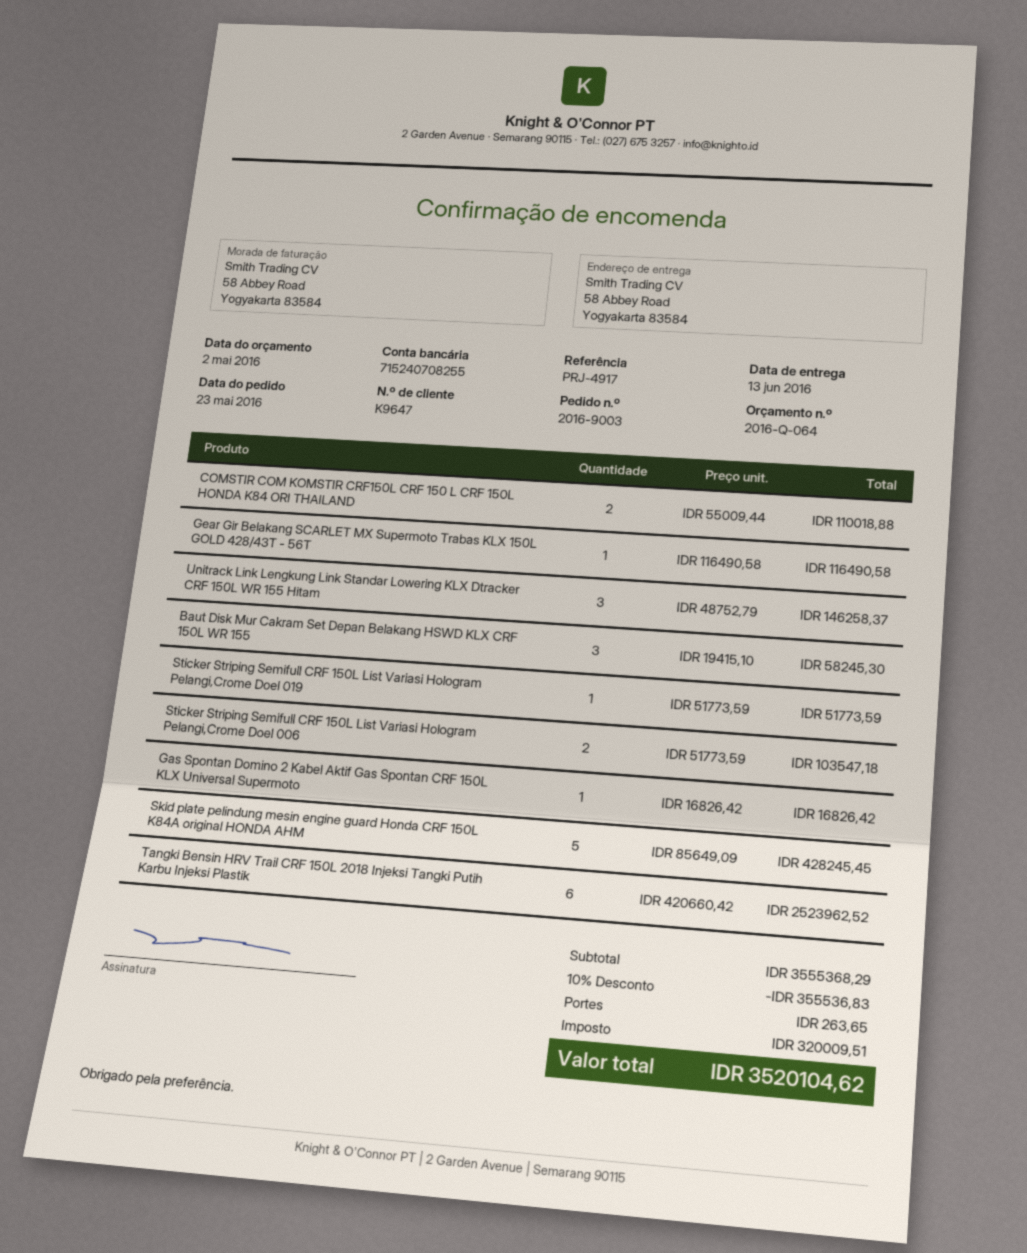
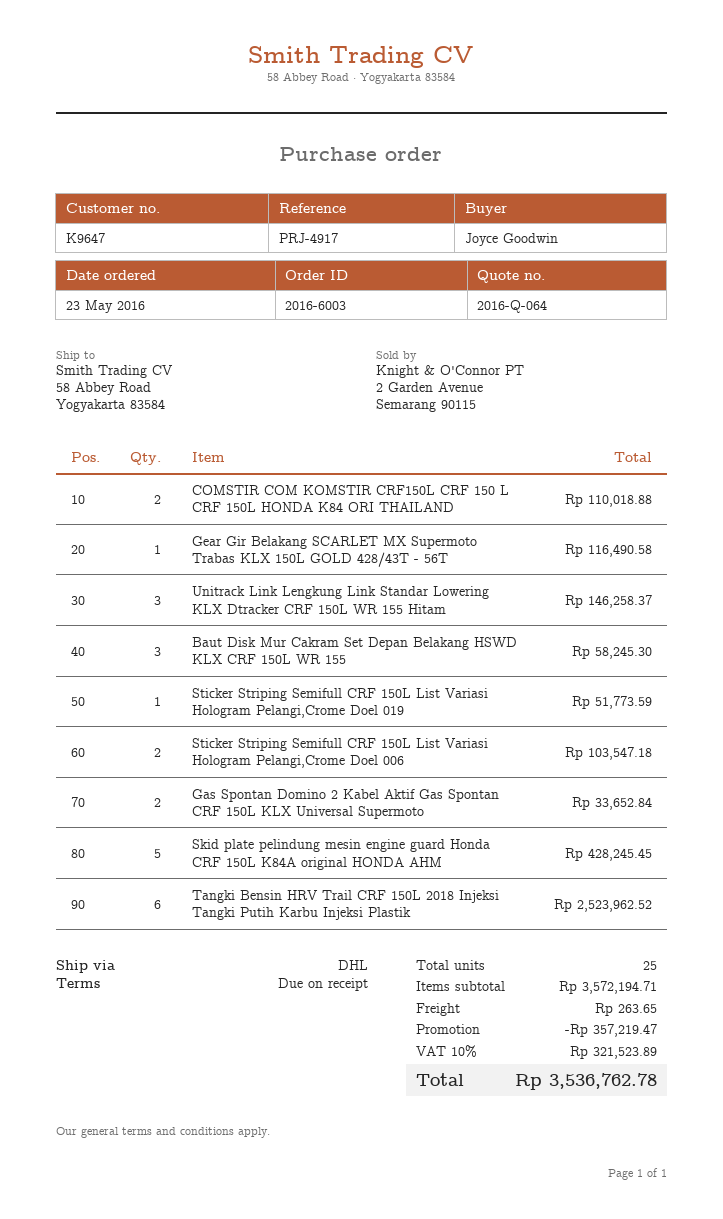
order number: 2016-9003 -> 2016-6003
Gas Spontan Domino 2 Kabel Aktif Gas Spontan CRF 150L KLX Universal Supermoto: 1 for 16826.42 -> 2 for 33652.84
subtotal: 3555368.29 -> 3572194.71
discount: 355536.83 -> 357219.47
tax: 320009.51 -> 321523.89
total: 3520104.62 -> 3536762.78

